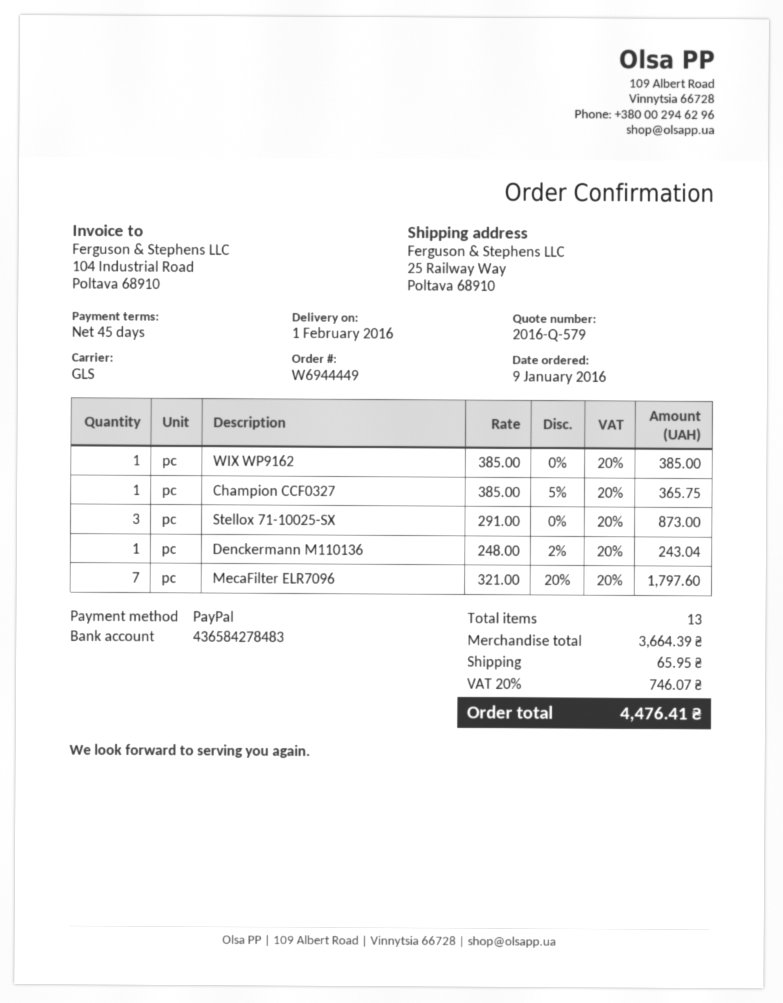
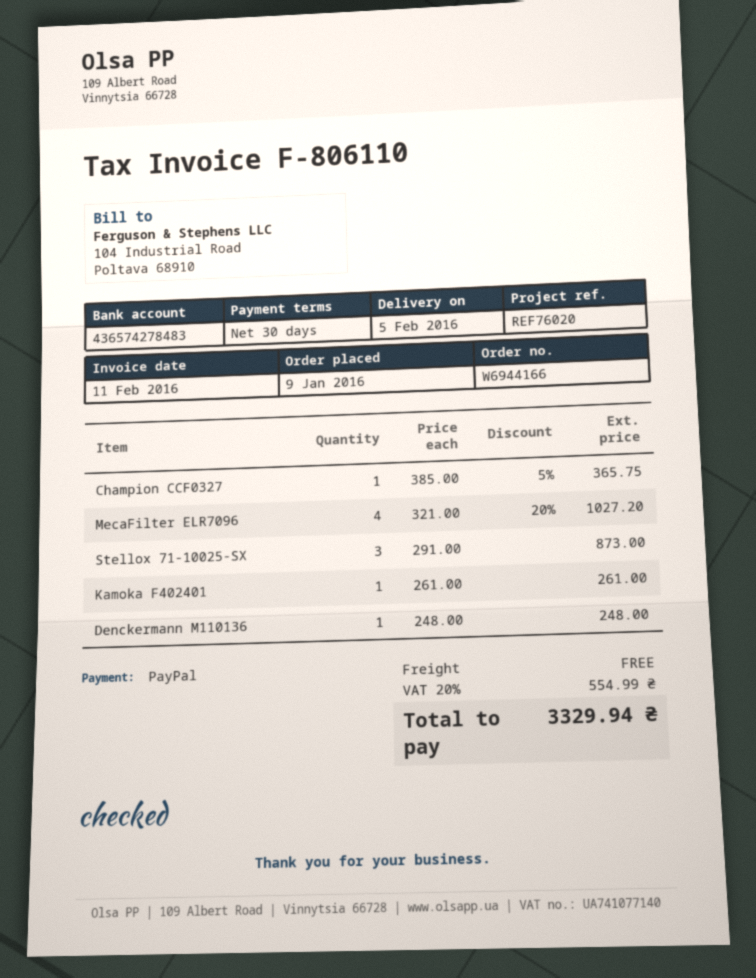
order number: W6944449 -> W6944166
delivery date: 2016-02-01 -> 2016-02-05
payment terms: 45 days -> 30 days
bank account: 436584278483 -> 436574278483
WIX WP9162: 1 x 385.00 = 385.00 -> none
Denckermann M110136: 1 x 248.00 - 2% = 243.04 -> 1 x 248.00 = 248.00
MecaFilter ELR7096: 7 x 321.00 - 20% = 1797.60 -> 4 x 321.00 - 20% = 1027.20
Kamoka F402401: none -> 1 x 261.00 = 261.00
shipping: 65.95 -> 0.00
tax: 20% = 746.07 -> 20% = 554.99
total: 4476.41 -> 3329.94

